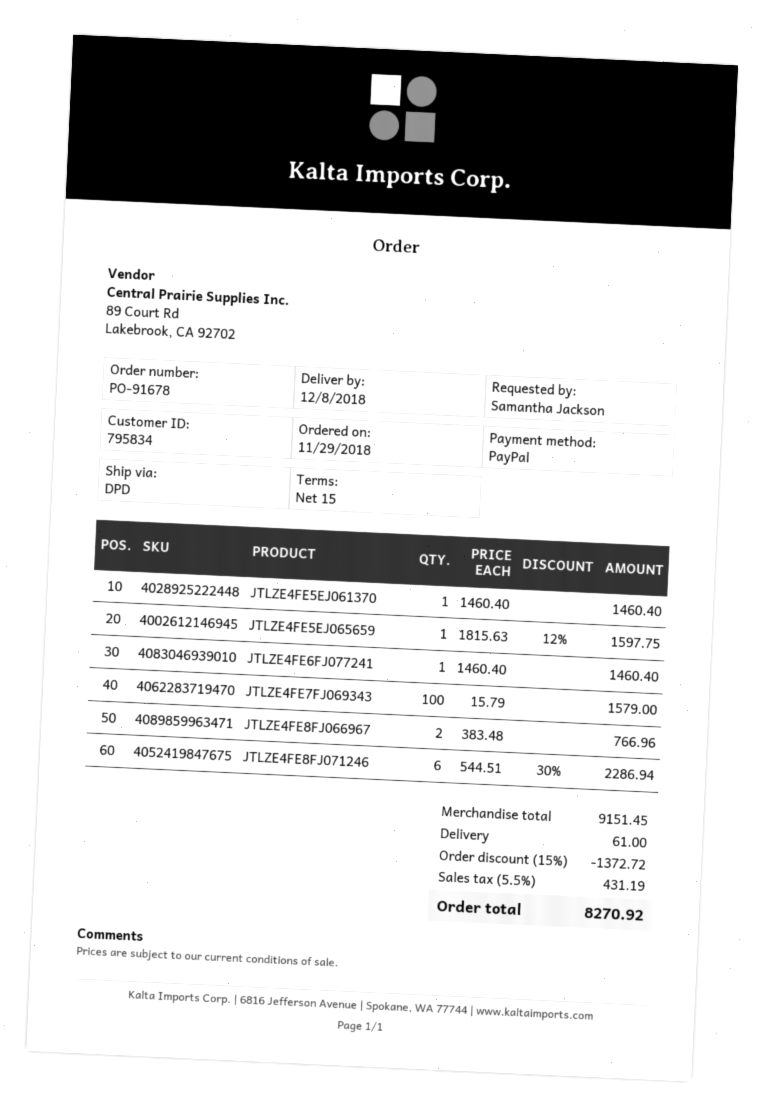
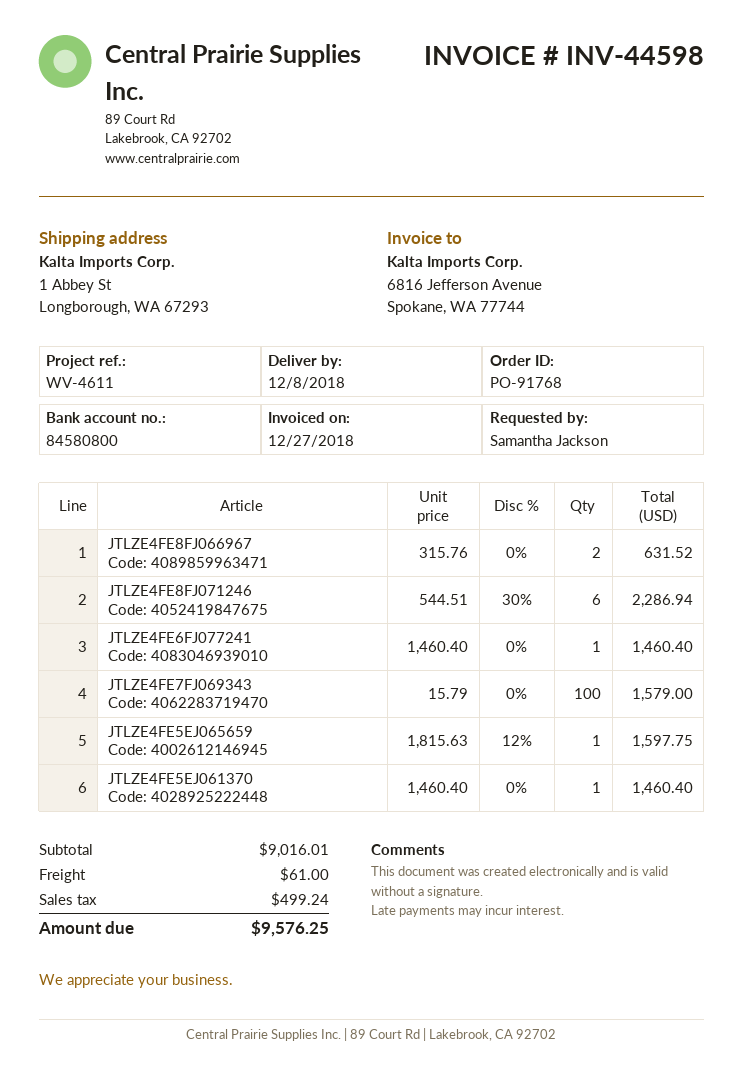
order number: PO-91678 -> PO-91768
JTLZE4FE8FJ066967: 2 x 383.48 = 766.96 -> 2 x 315.76 = 631.52
subtotal: 9151.45 -> 9016.01
discount: 15% = 1372.72 -> none
tax: 431.19 -> 499.24
total: 8270.92 -> 9576.25

